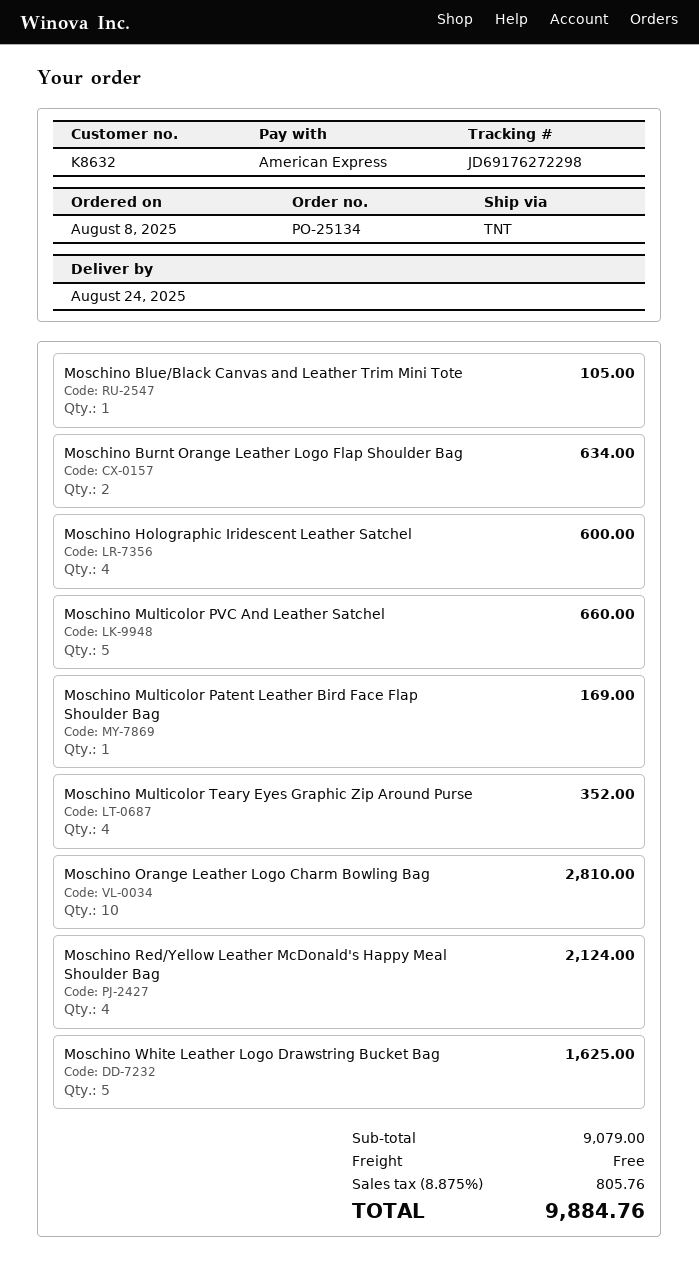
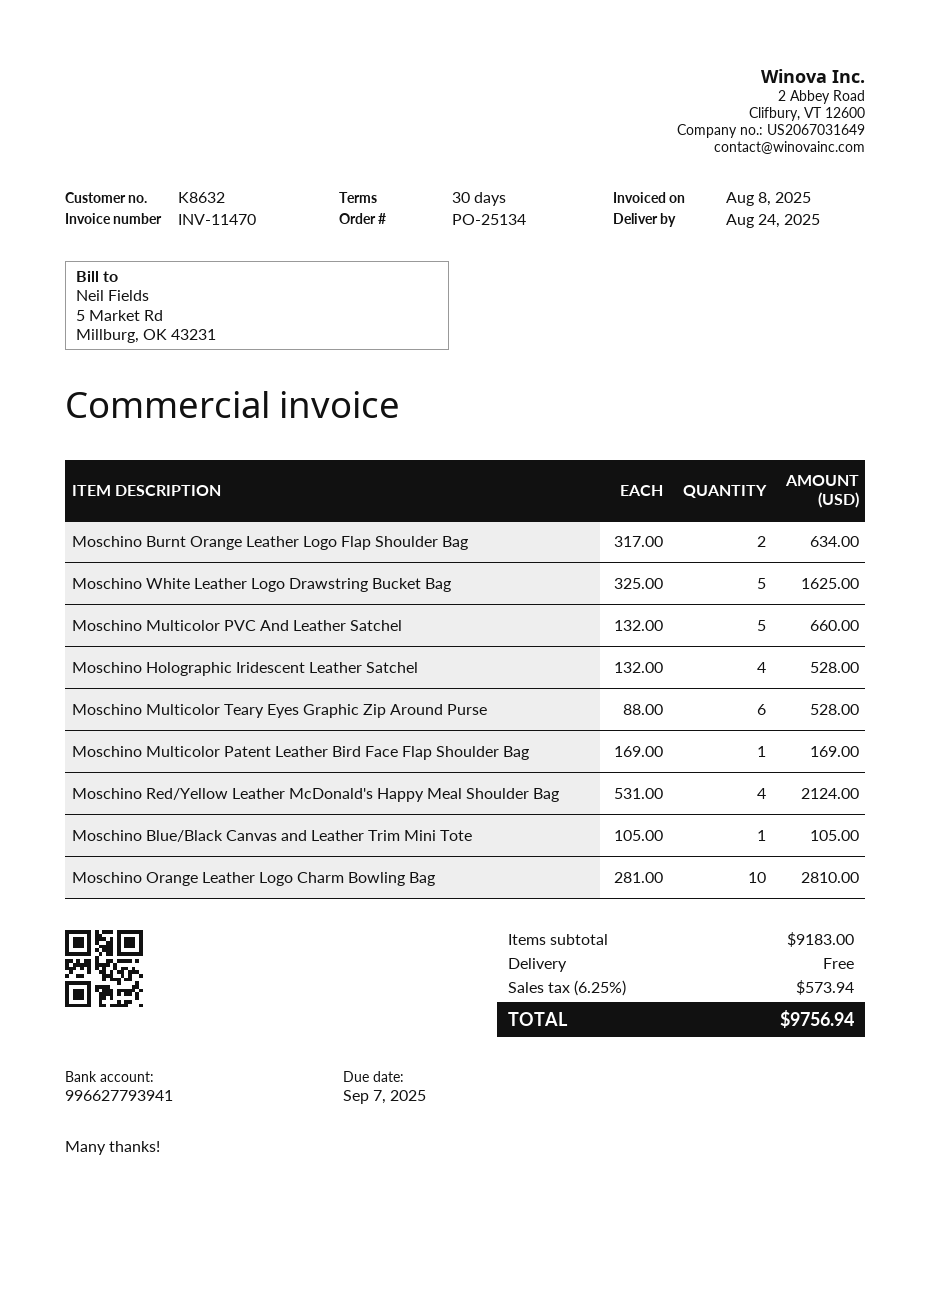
Moschino Holographic Iridescent Leather Satchel: 4 for 600.00 -> 4 for 528.00
Moschino Multicolor Teary Eyes Graphic Zip Around Purse: 4 for 352.00 -> 6 for 528.00
subtotal: 9079.00 -> 9183.00
tax: 8.875% = 805.76 -> 6.25% = 573.94
total: 9884.76 -> 9756.94

